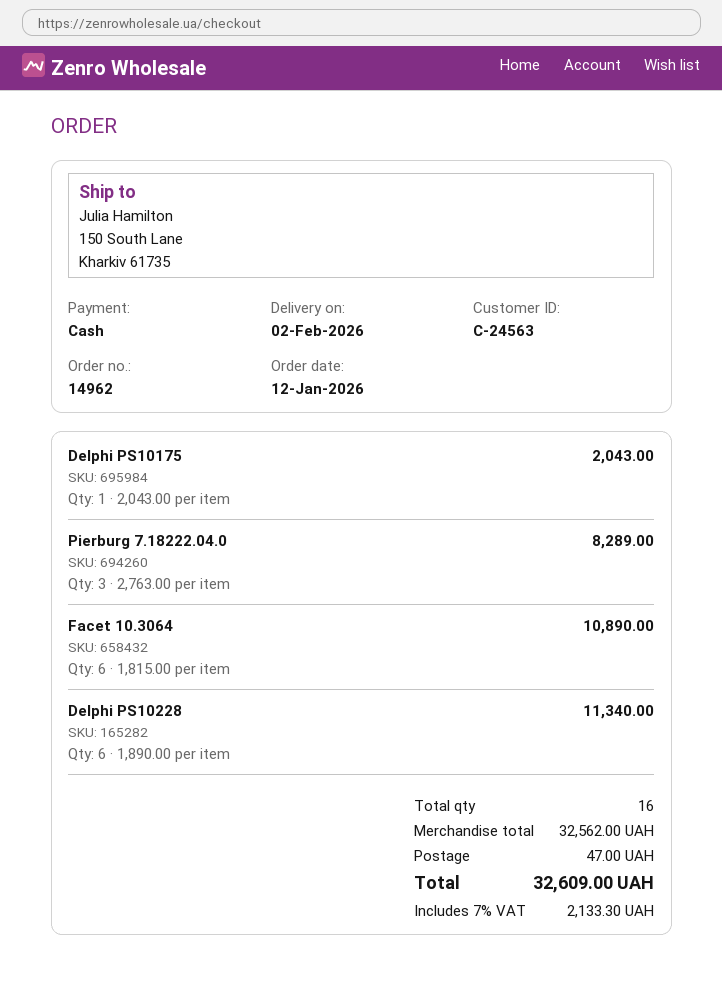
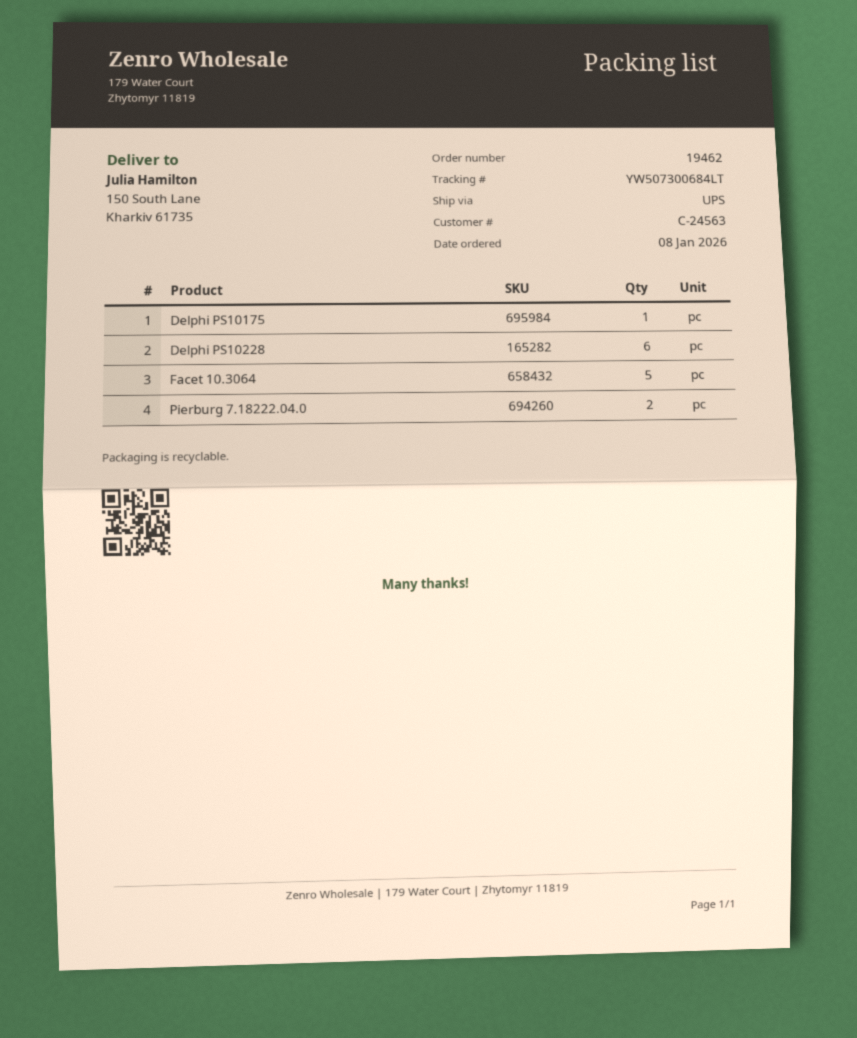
order number: 14962 -> 19462
order date: 2026-01-12 -> 2026-01-08
Pierburg 7.18222.04.0: 3 -> 2
Facet 10.3064: 6 -> 5

